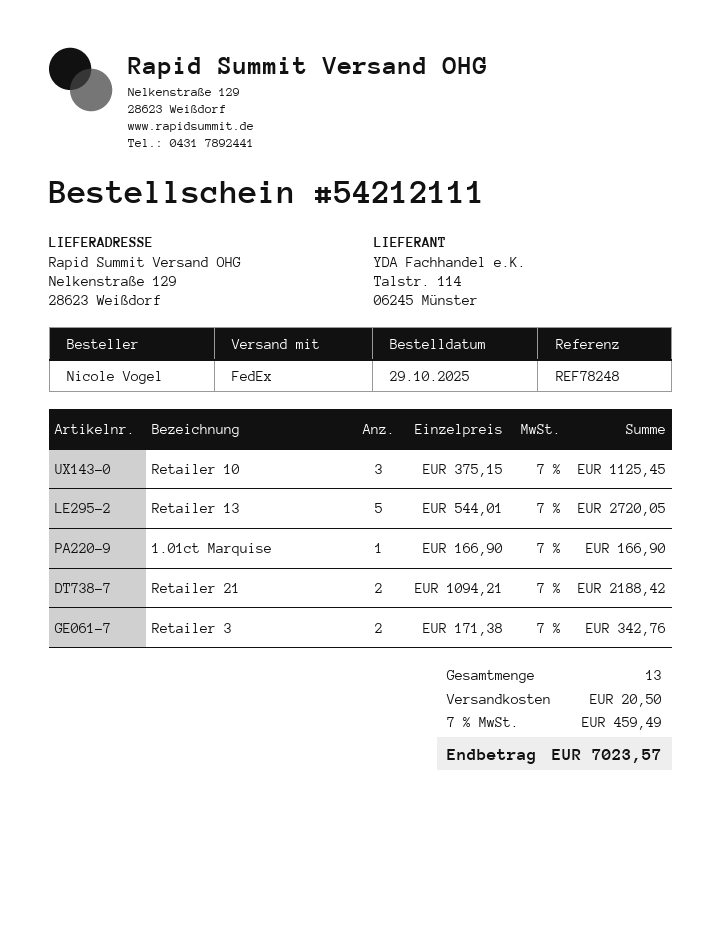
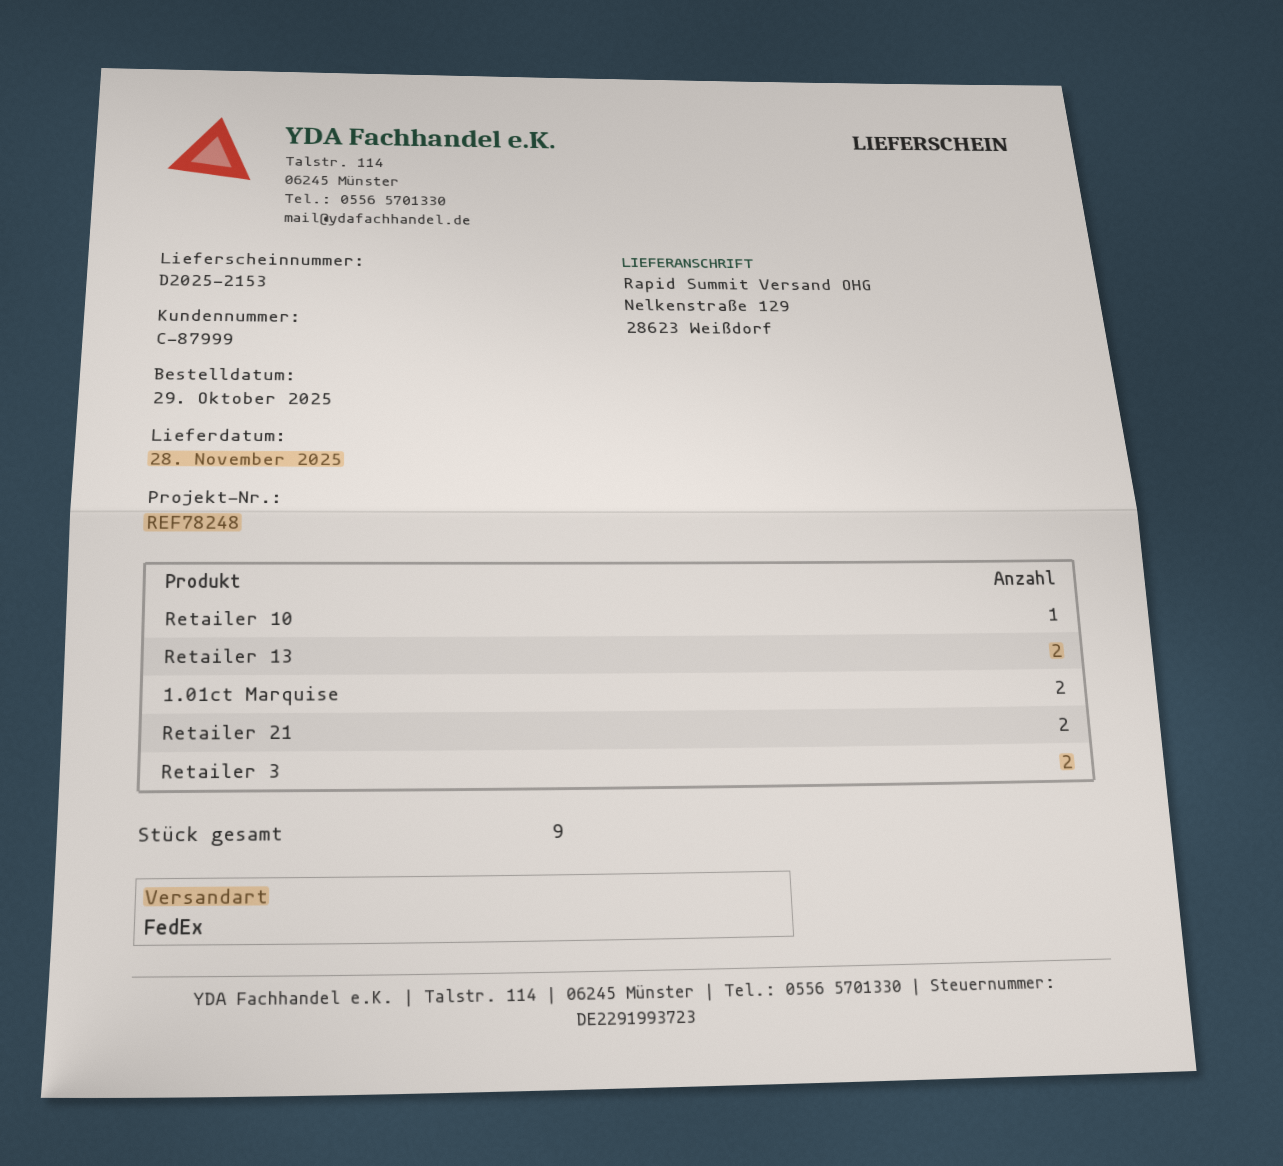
Retailer 10: 3 -> 1
Retailer 13: 5 -> 2
1.01ct Marquise: 1 -> 2
total quantity: 13 -> 9

